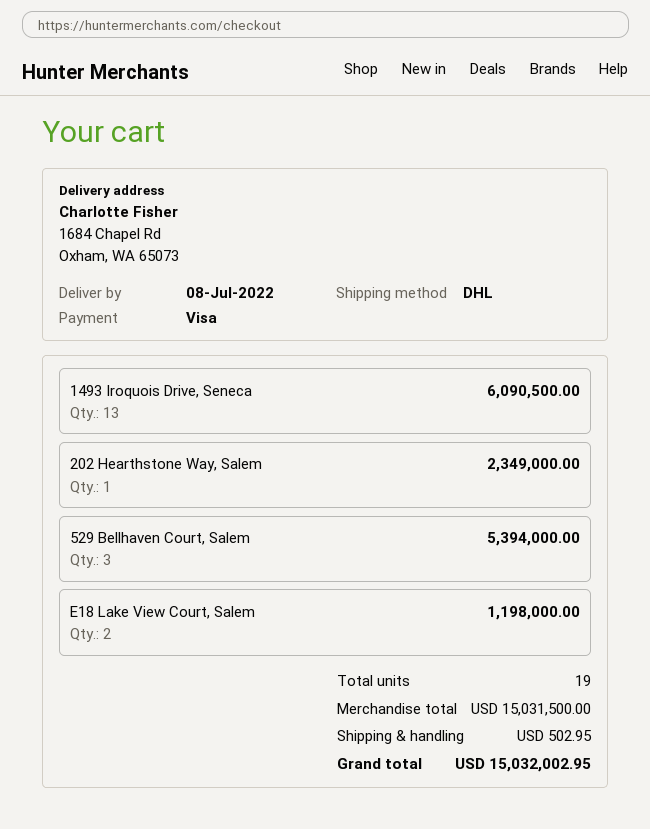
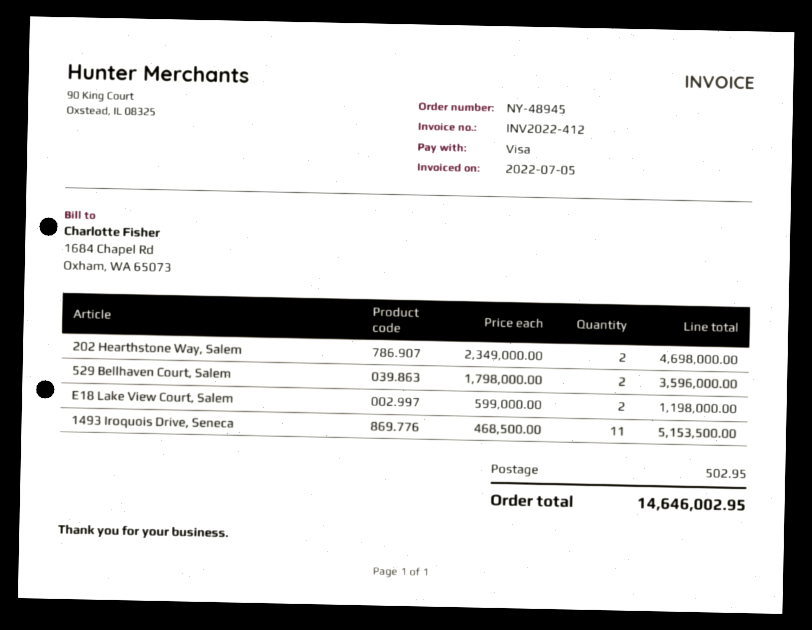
1493 Iroquois Drive, Seneca: 13 for 6090500.00 -> 11 for 5153500.00
202 Hearthstone Way, Salem: 1 for 2349000.00 -> 2 for 4698000.00
529 Bellhaven Court, Salem: 3 for 5394000.00 -> 2 for 3596000.00
total: 15032002.95 -> 14646002.95

